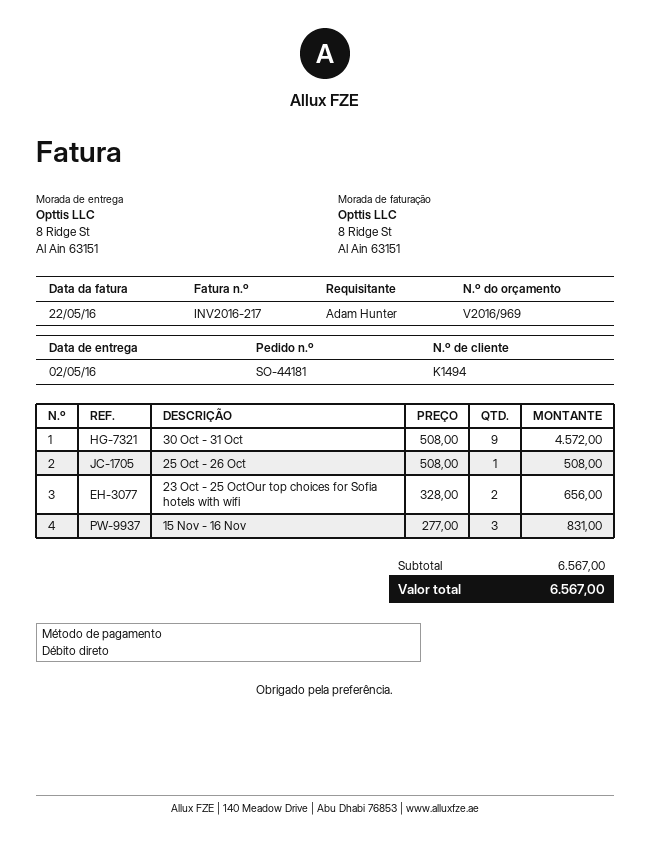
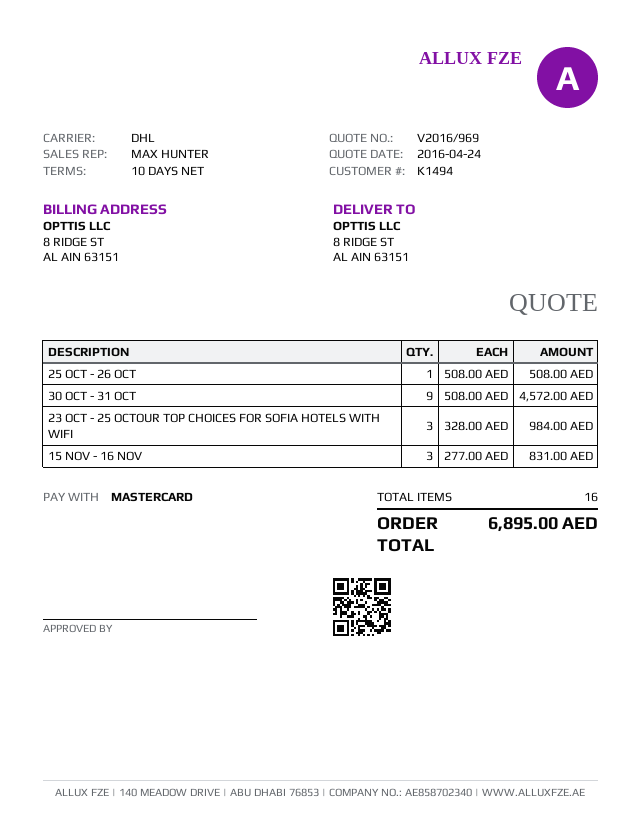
payment method: direct debit -> Mastercard
23 Oct - 25 OctOur top choices for Sofia hotels with wifi: 2 x 328.00 = 656.00 -> 3 x 328.00 = 984.00
total: 6567.00 -> 6895.00

